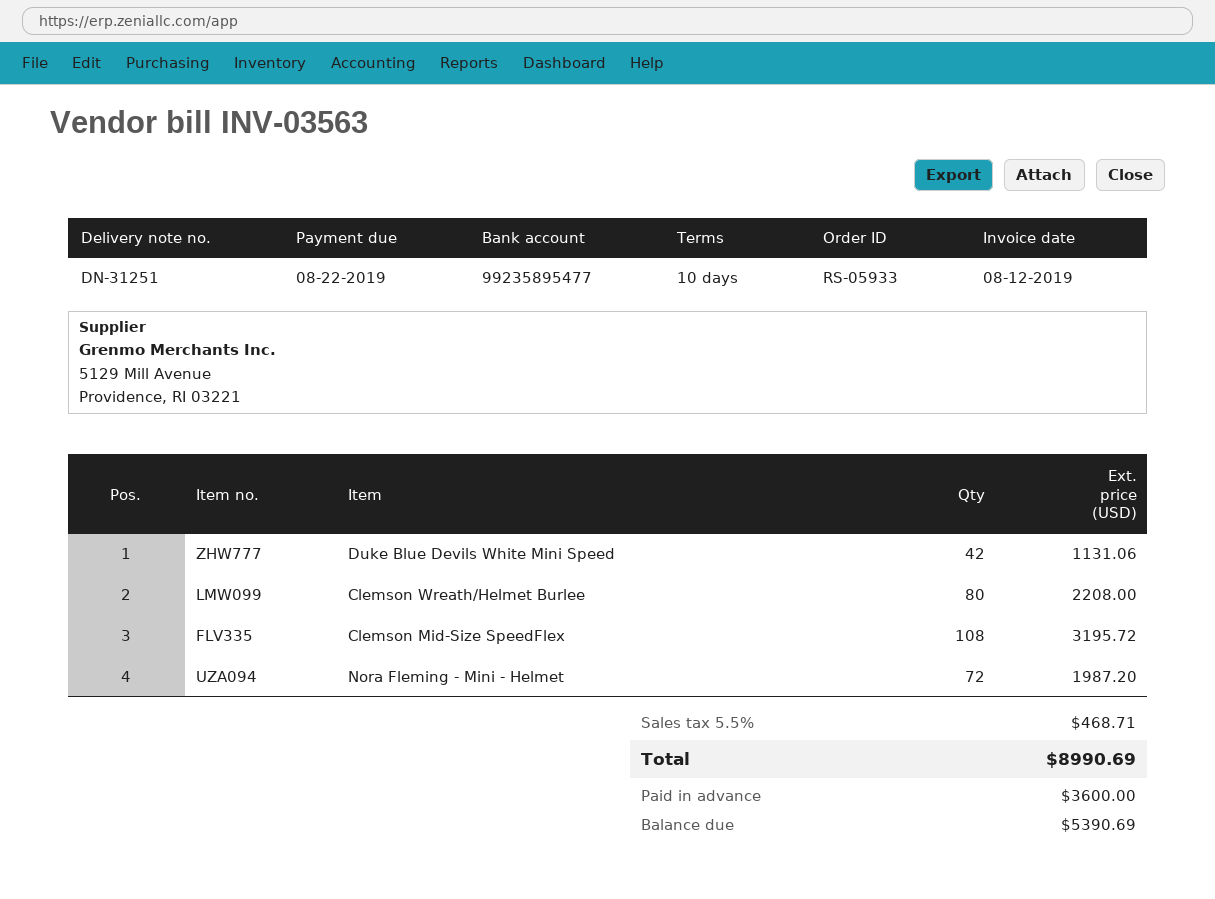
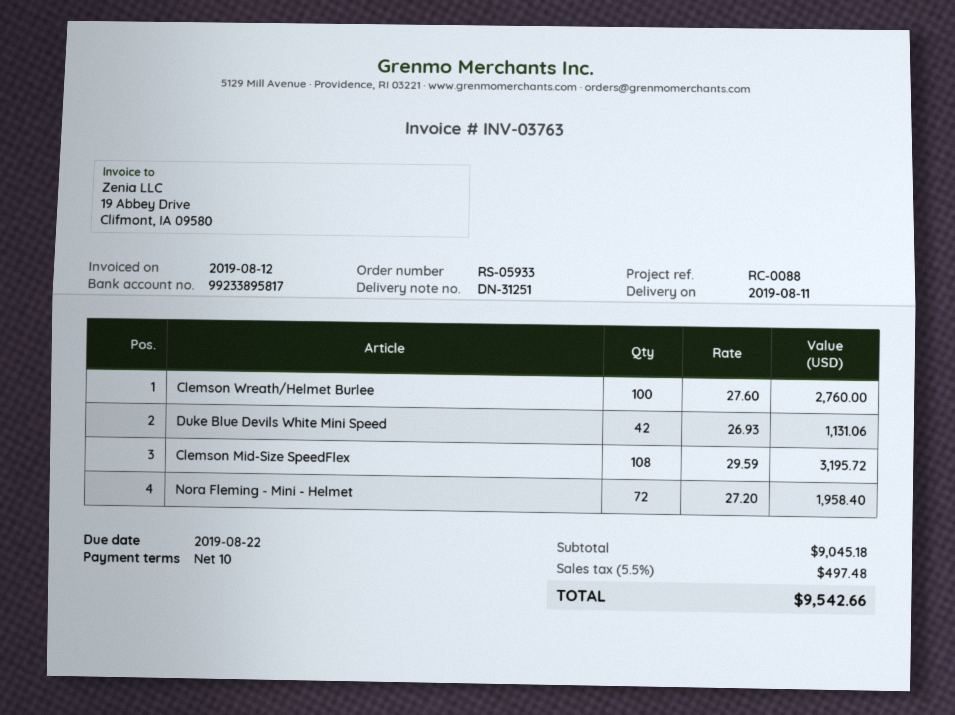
invoice number: INV-03563 -> INV-03763
bank account: 99235895477 -> 99233895817
Clemson Wreath/Helmet Burlee: 80 for 2208.00 -> 100 for 2760.00
Nora Fleming - Mini - Helmet: 72 for 1987.20 -> 72 for 1958.40
tax: 5.5% = 468.71 -> 5.5% = 497.48
total: 8990.69 -> 9542.66

